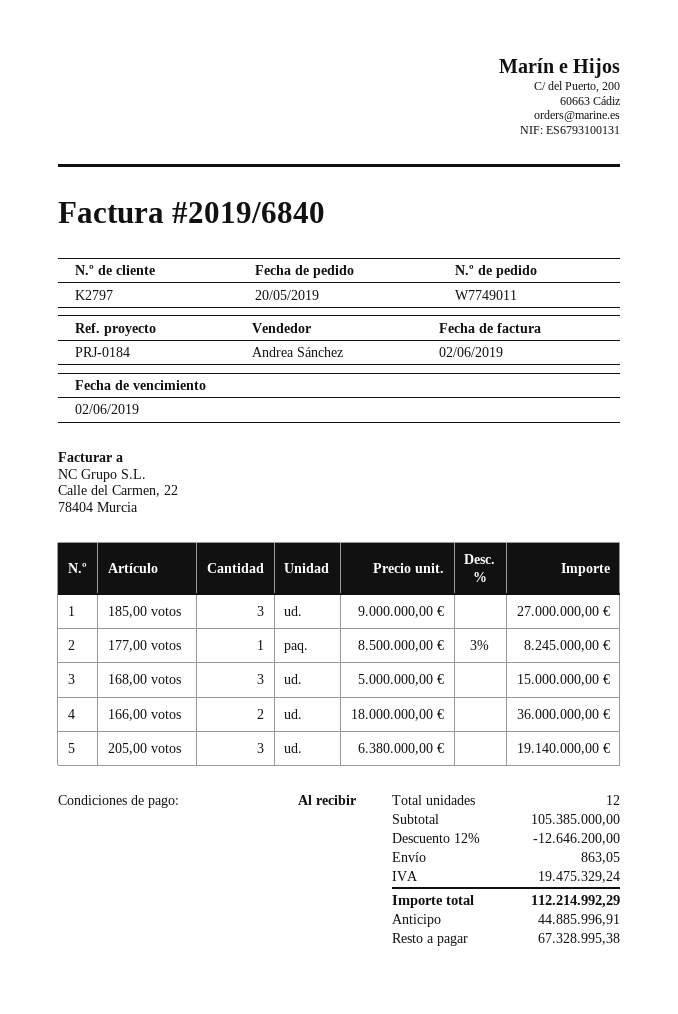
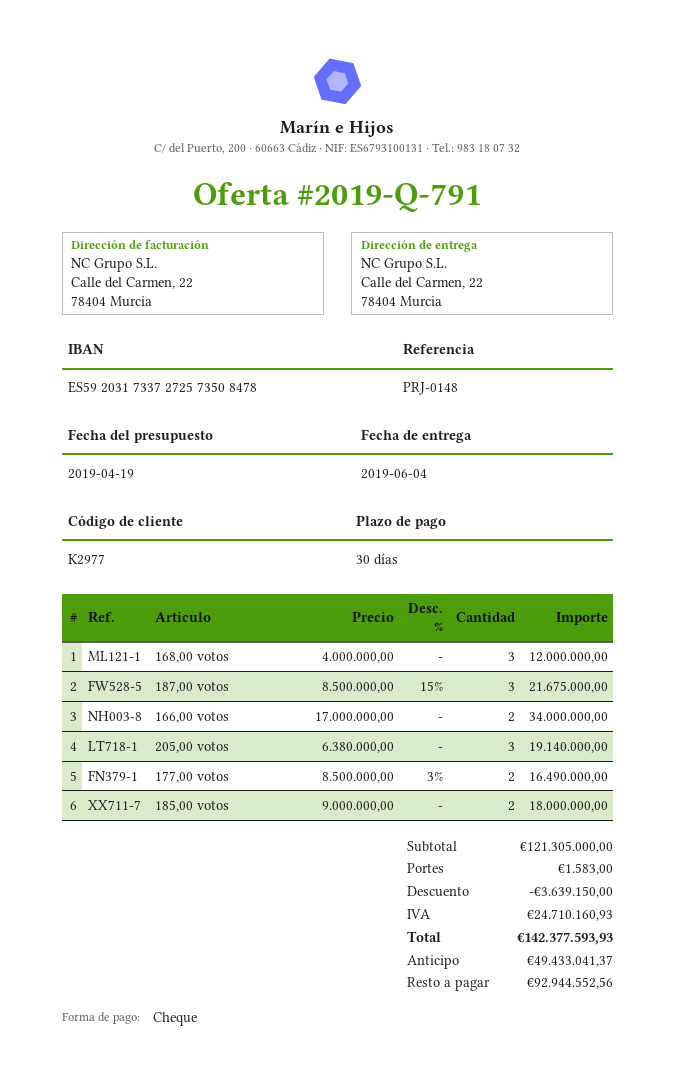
payment terms: on receipt -> 30 days
customer number: K2797 -> K2977
reference: PRJ-0184 -> PRJ-0148
185,00 votos: 3 x 9000000.00 = 27000000.00 -> 2 x 9000000.00 = 18000000.00
177,00 votos: 1 x 8500000.00 - 3% = 8245000.00 -> 2 x 8500000.00 - 3% = 16490000.00
168,00 votos: 3 x 5000000.00 = 15000000.00 -> 3 x 4000000.00 = 12000000.00
166,00 votos: 2 x 18000000.00 = 36000000.00 -> 2 x 17000000.00 = 34000000.00
187,00 votos: none -> 3 x 8500000.00 - 15% = 21675000.00
subtotal: 105385000.00 -> 121305000.00
discount: 12646200.00 -> 3639150.00
shipping: 863.05 -> 1583.00
tax: 19475329.24 -> 24710160.93
total: 112214992.29 -> 142377593.93
deposit: 44885996.91 -> 49433041.37
balance: 67328995.38 -> 92944552.56

